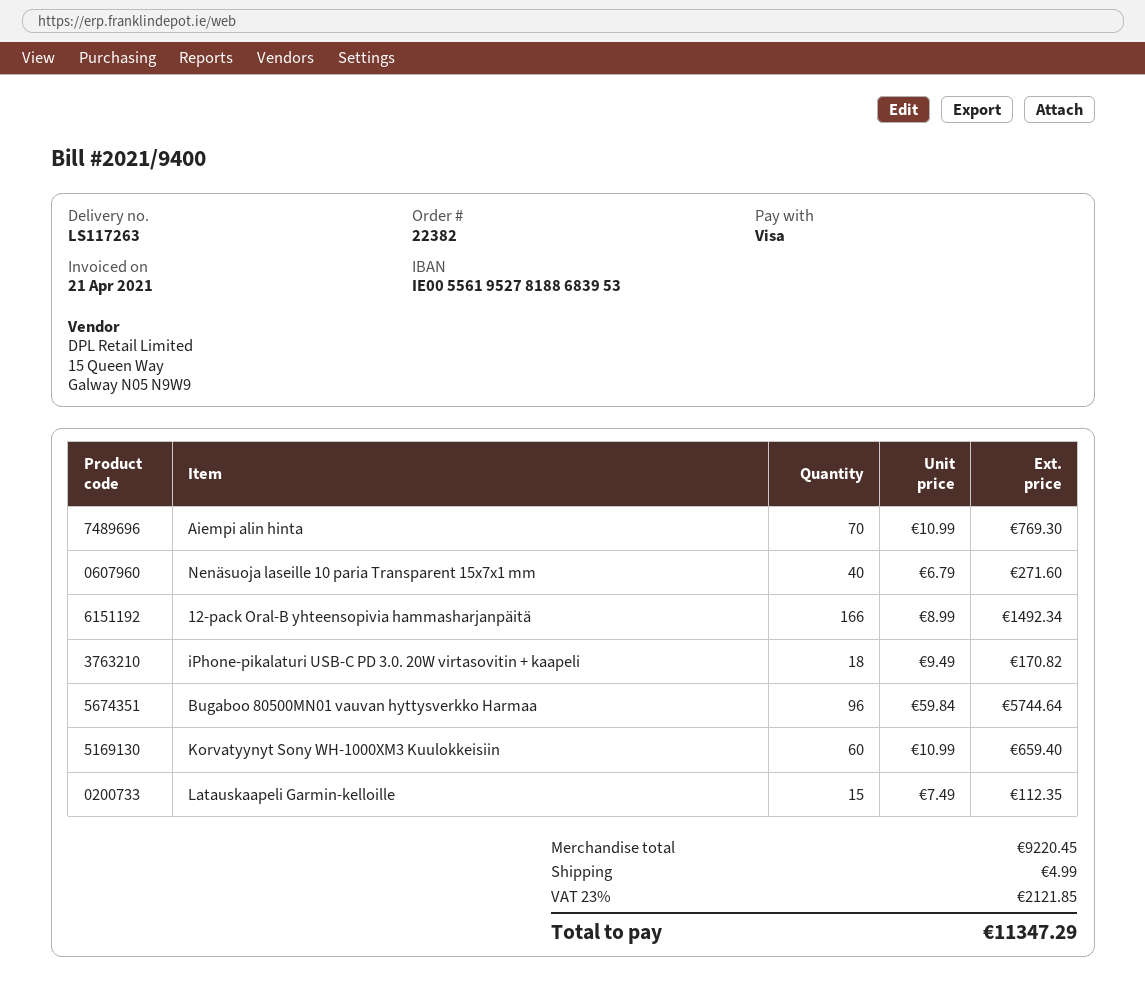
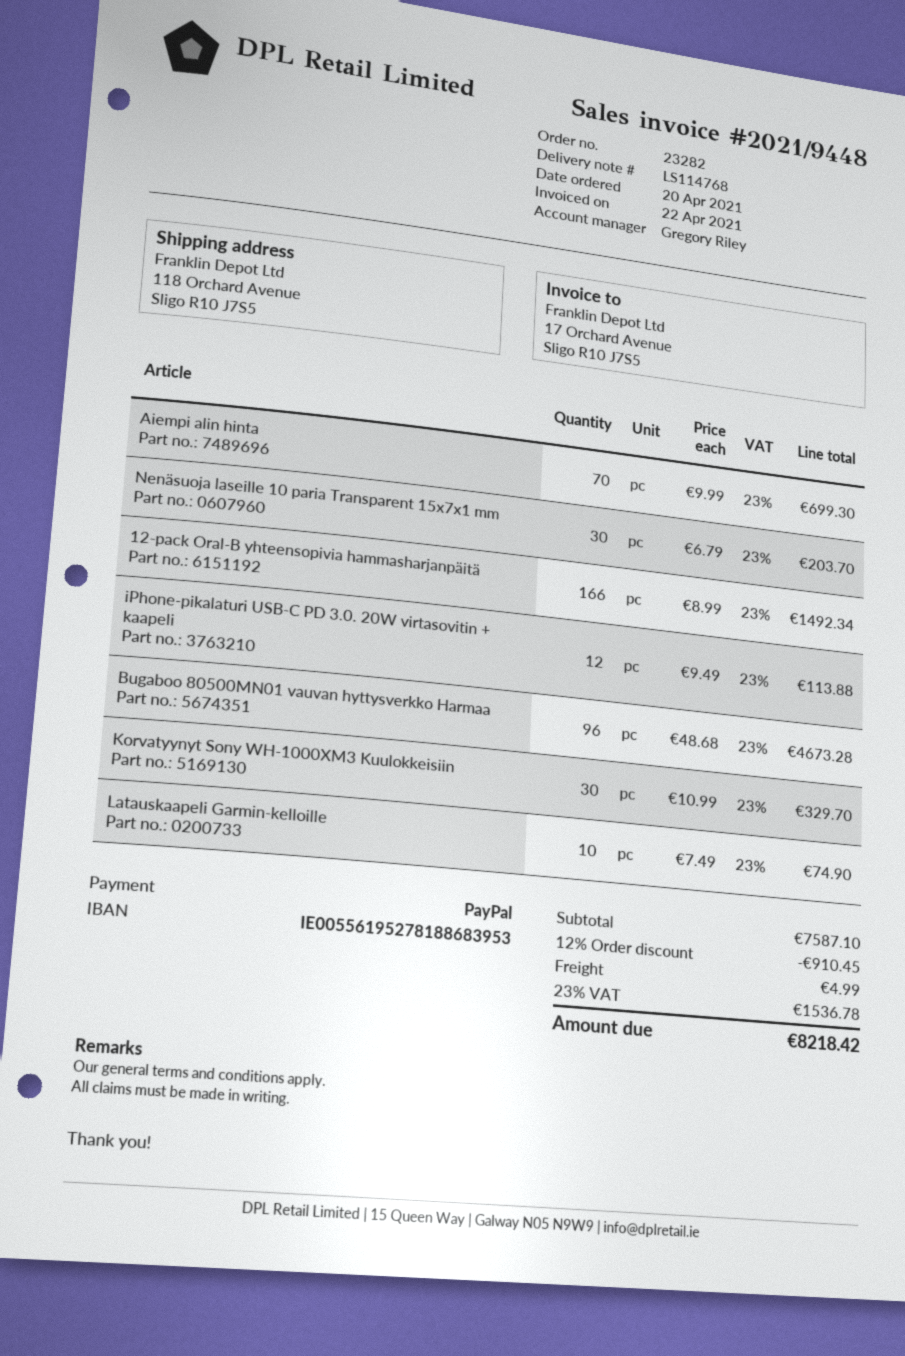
order number: 22382 -> 23282
delivery note number: LS117263 -> LS114768
invoice number: 2021/9400 -> 2021/9448
invoice date: 2021-04-21 -> 2021-04-22
payment method: Visa -> PayPal
Aiempi alin hinta: 70 x 10.99 = 769.30 -> 70 x 9.99 = 699.30
Nenäsuoja laseille 10 paria Transparent 15x7x1 mm: 40 x 6.79 = 271.60 -> 30 x 6.79 = 203.70
iPhone-pikalaturi USB-C PD 3.0. 20W virtasovitin + kaapeli: 18 x 9.49 = 170.82 -> 12 x 9.49 = 113.88
Bugaboo 80500MN01 vauvan hyttysverkko Harmaa: 96 x 59.84 = 5744.64 -> 96 x 48.68 = 4673.28
Korvatyynyt Sony WH-1000XM3 Kuulokkeisiin: 60 x 10.99 = 659.40 -> 30 x 10.99 = 329.70
Latauskaapeli Garmin-kelloille: 15 x 7.49 = 112.35 -> 10 x 7.49 = 74.90
subtotal: 9220.45 -> 7587.10
discount: none -> 12% = 910.45
tax: 23% = 2121.85 -> 23% = 1536.78
total: 11347.29 -> 8218.42

